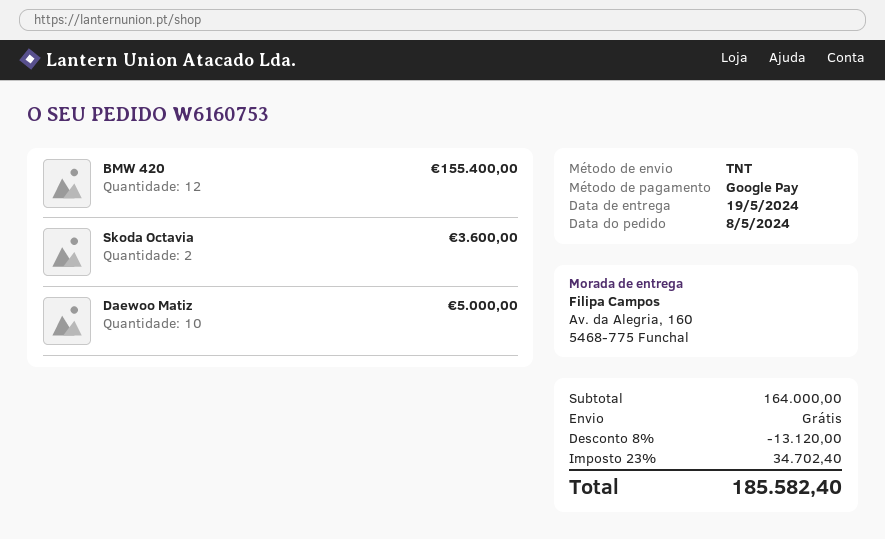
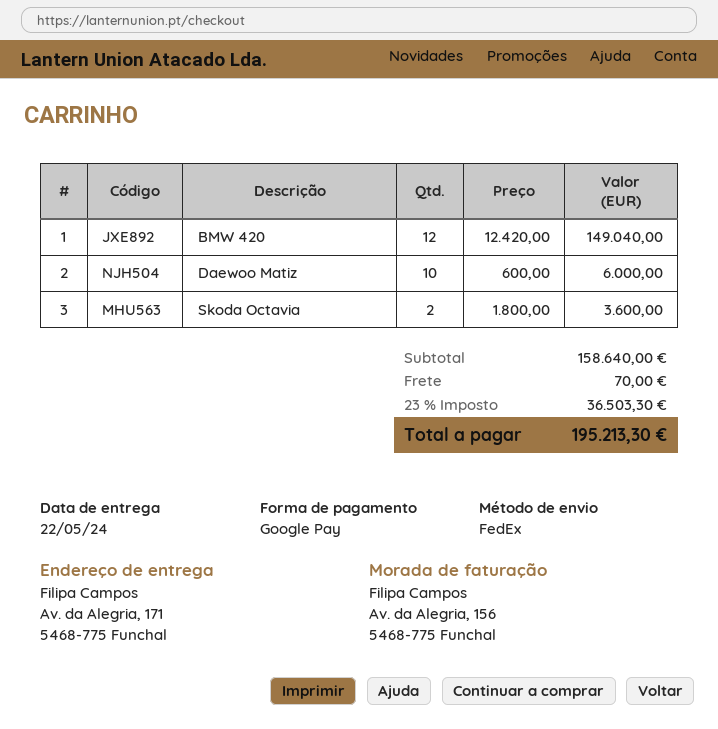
delivery date: 2024-05-19 -> 2024-05-22
shipping method: TNT -> FedEx
ship to: Av. da Alegria, 160, 5468-775 Funchal -> Av. da Alegria, 171, 5468-775 Funchal
BMW 420: 12 for 155400.00 -> 12 for 149040.00
Daewoo Matiz: 10 for 5000.00 -> 10 for 6000.00
subtotal: 164000.00 -> 158640.00
discount: 8% = 13120.00 -> none
shipping: 0.00 -> 70.00
tax: 23% = 34702.40 -> 23% = 36503.30
total: 185582.40 -> 195213.30

